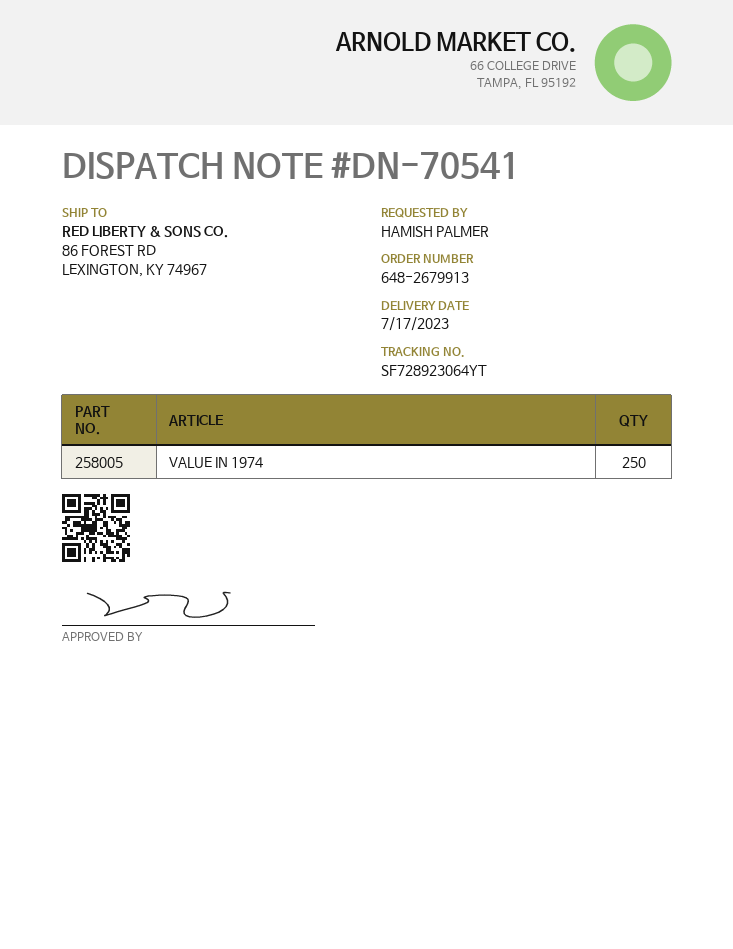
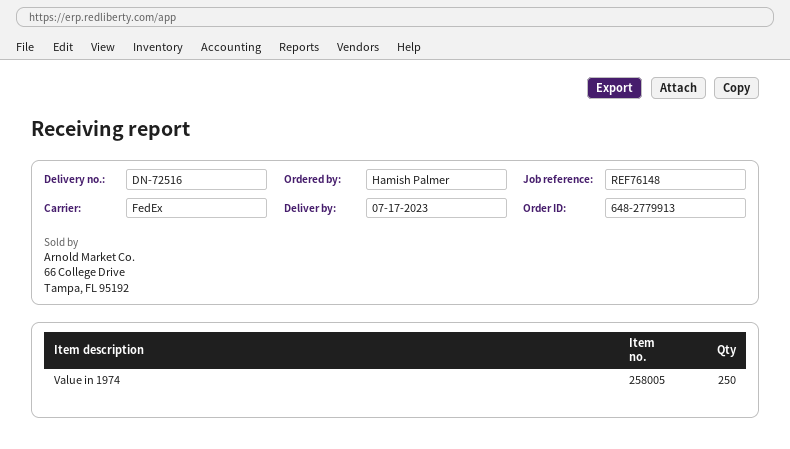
order number: 648-2679913 -> 648-2779913
delivery note number: DN-70541 -> DN-72516

